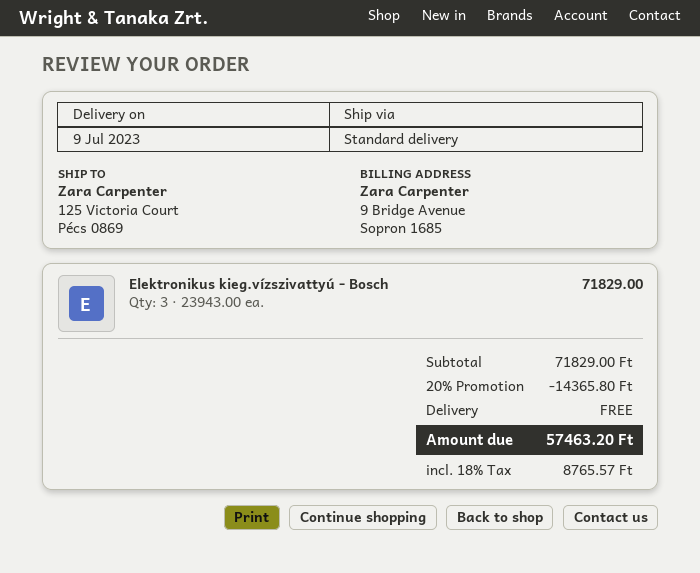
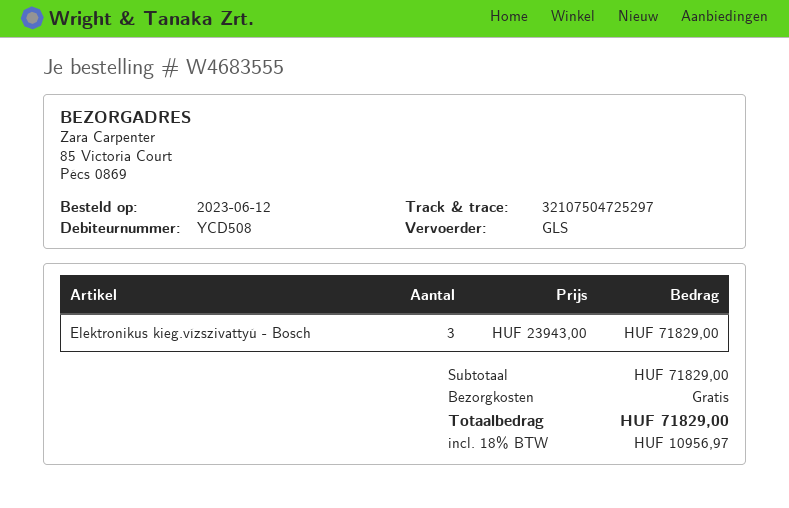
shipping method: standard -> GLS
ship to: 125 Victoria Court, Pécs 0869 -> 85 Victoria Court, Pécs 0869
discount: 20% = 14365.80 -> none
tax: 18% = 8765.57 -> 18% = 10956.97
total: 57463.20 -> 71829.00

